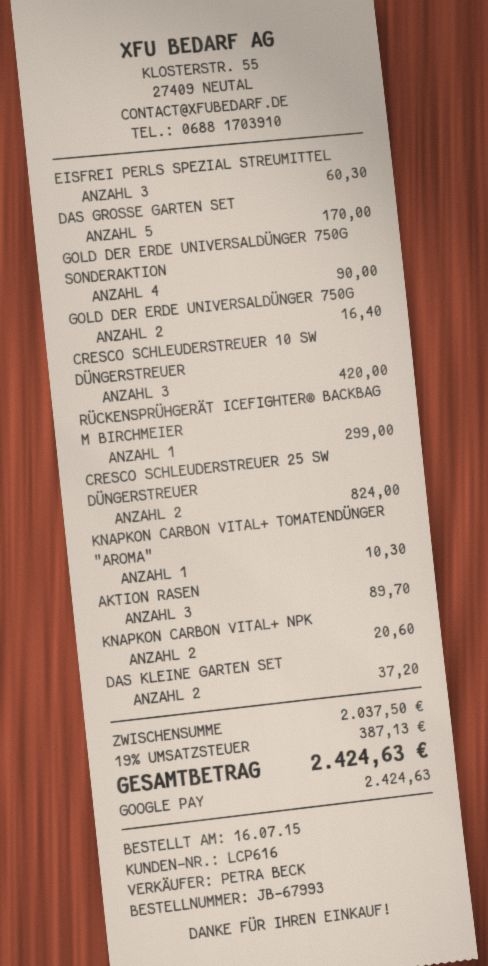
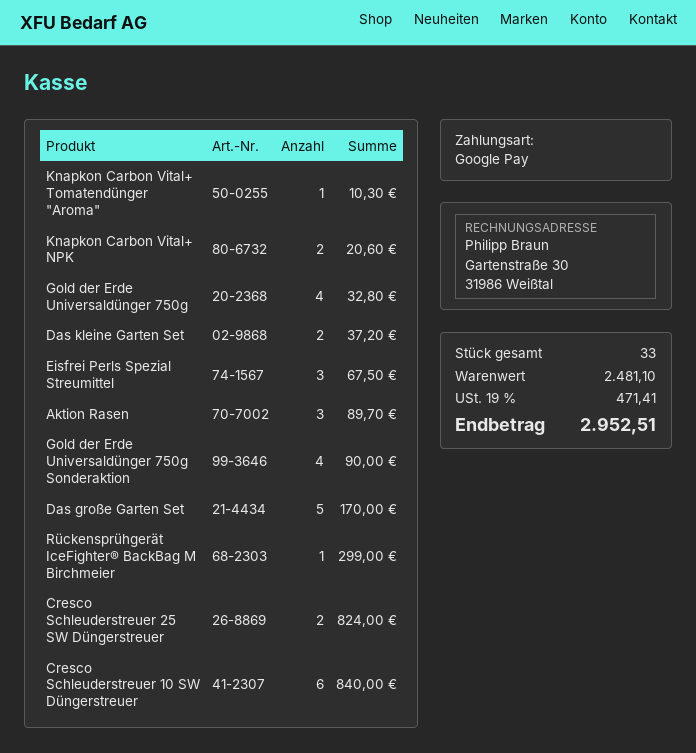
EISFREI PERLS SPEZIAL STREUMITTEL: 3 for 60.30 -> 3 for 67.50
GOLD DER ERDE UNIVERSALDÜNGER 750G: 2 for 16.40 -> 4 for 32.80
CRESCO SCHLEUDERSTREUER 10 SW DÜNGERSTREUER: 3 for 420.00 -> 6 for 840.00
subtotal: 2037.50 -> 2481.10
tax: 19% = 387.13 -> 19% = 471.41
total: 2424.63 -> 2952.51

